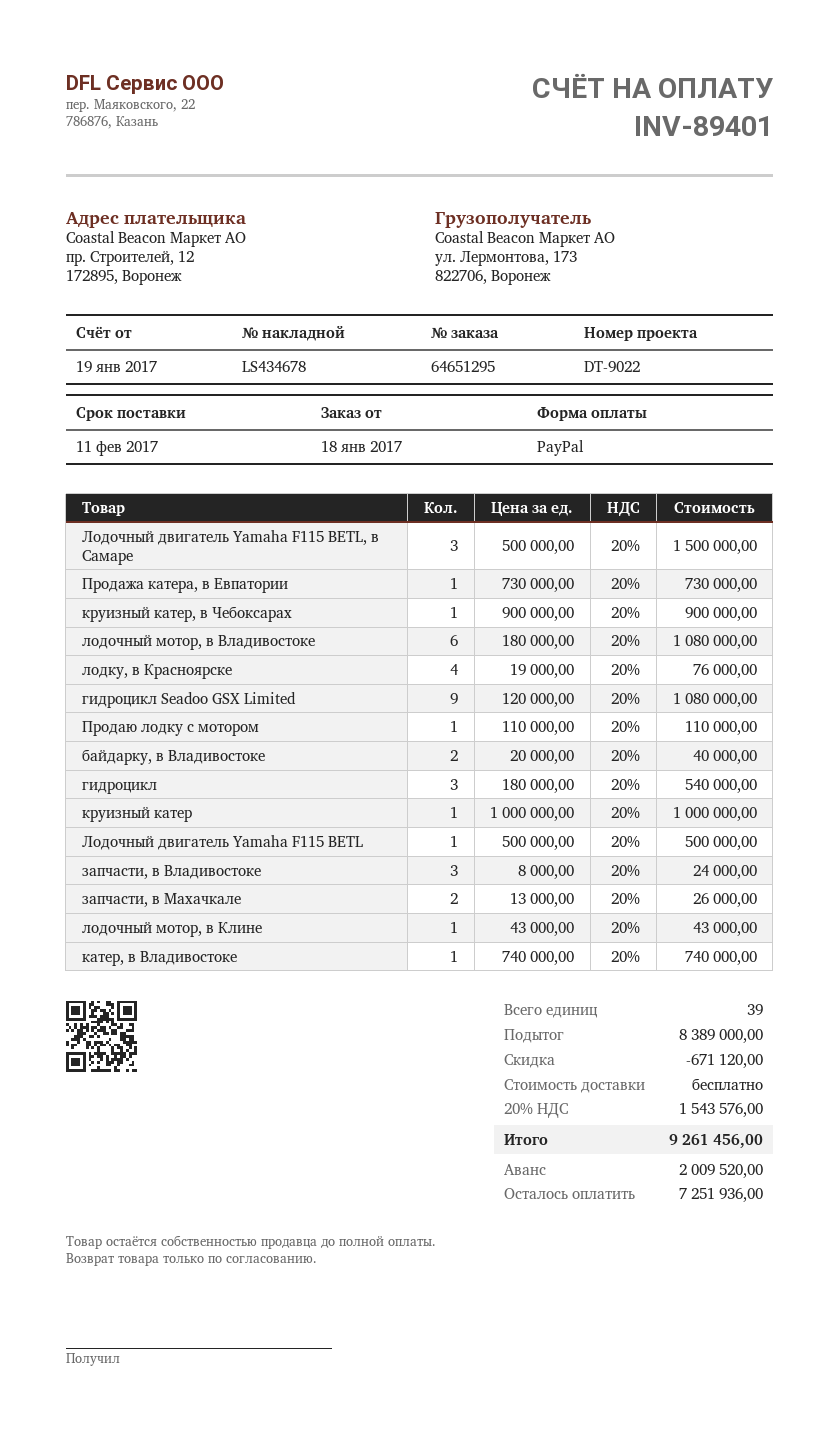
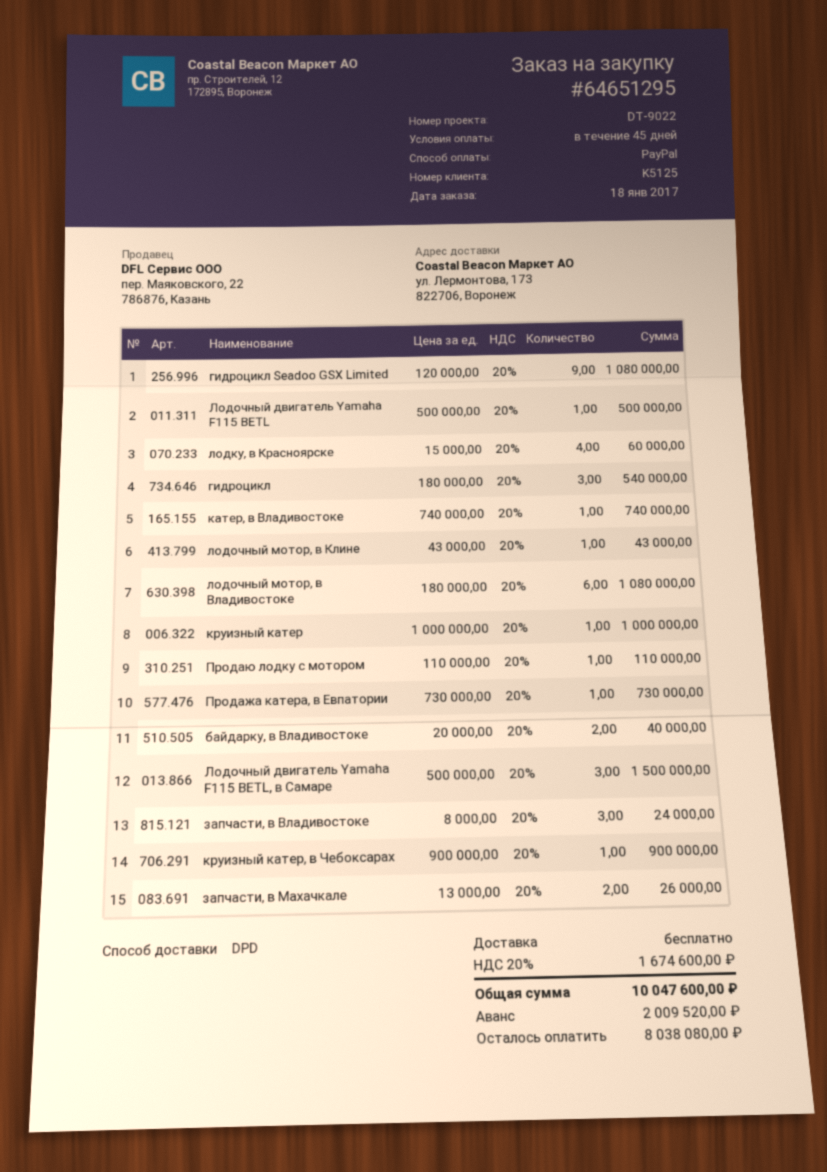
лодку, в Красноярске: 4 x 19000.00 = 76000.00 -> 4 x 15000.00 = 60000.00
discount: 671120.00 -> none
tax: 20% = 1543576.00 -> 20% = 1674600.00
total: 9261456.00 -> 10047600.00
balance: 7251936.00 -> 8038080.00

